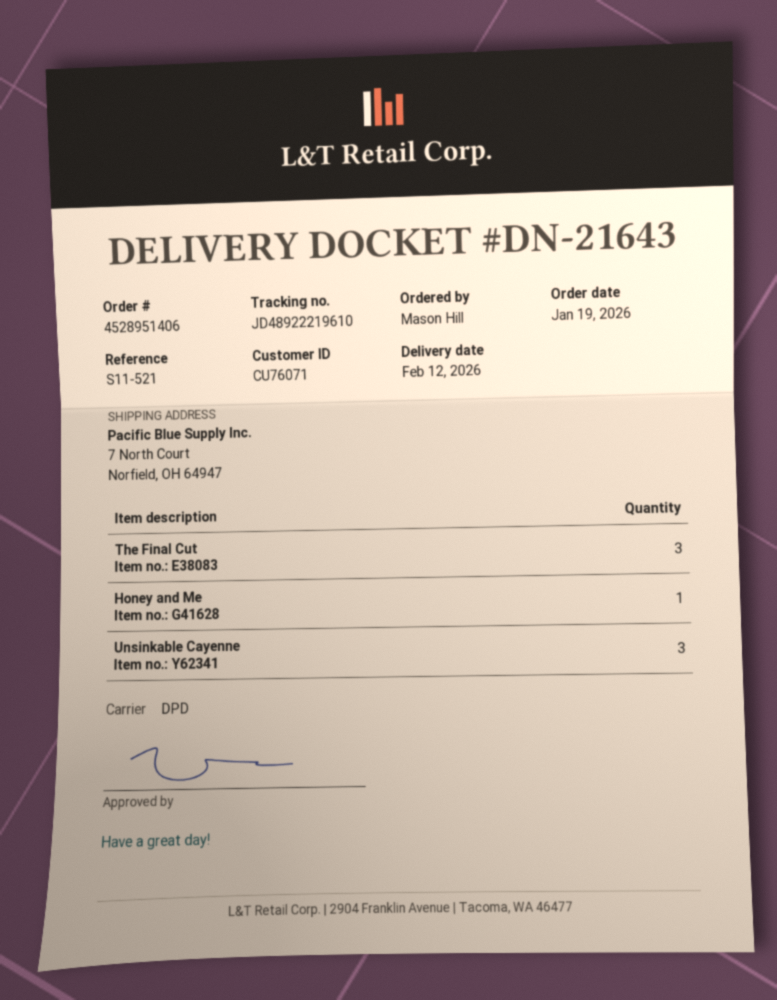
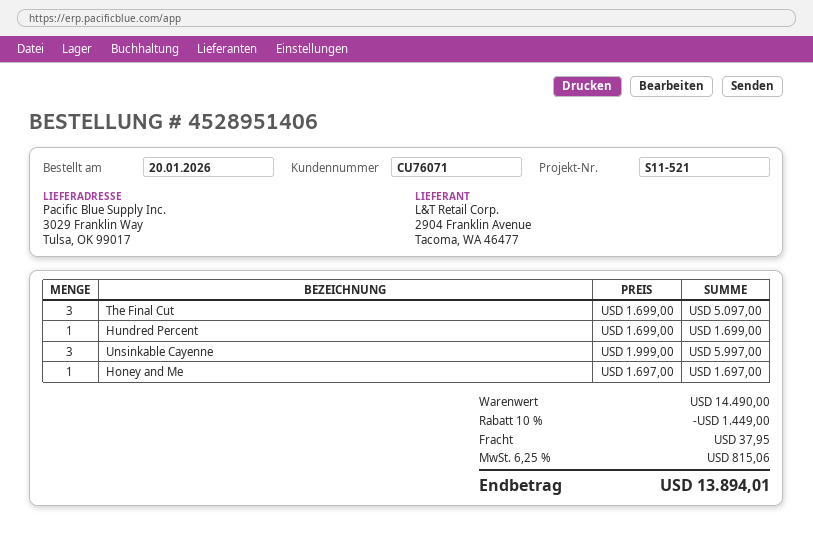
order date: 2026-01-19 -> 2026-01-20
ship to: 7 North Court, Norfield, OH 64947 -> 3029 Franklin Way, Tulsa, OK 99017
Hundred Percent: none -> 1

